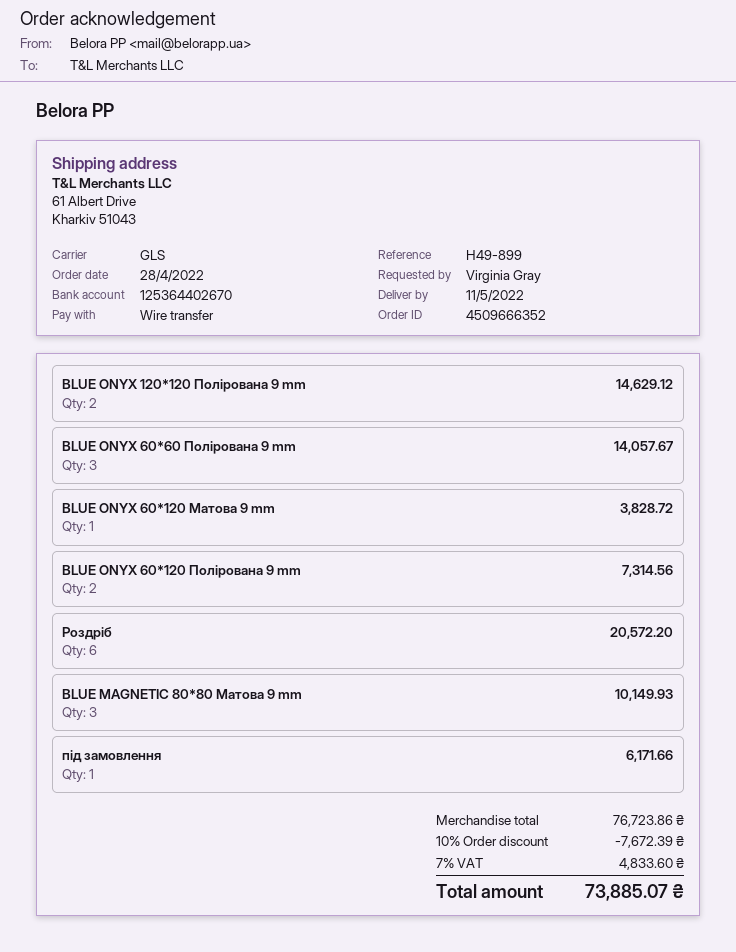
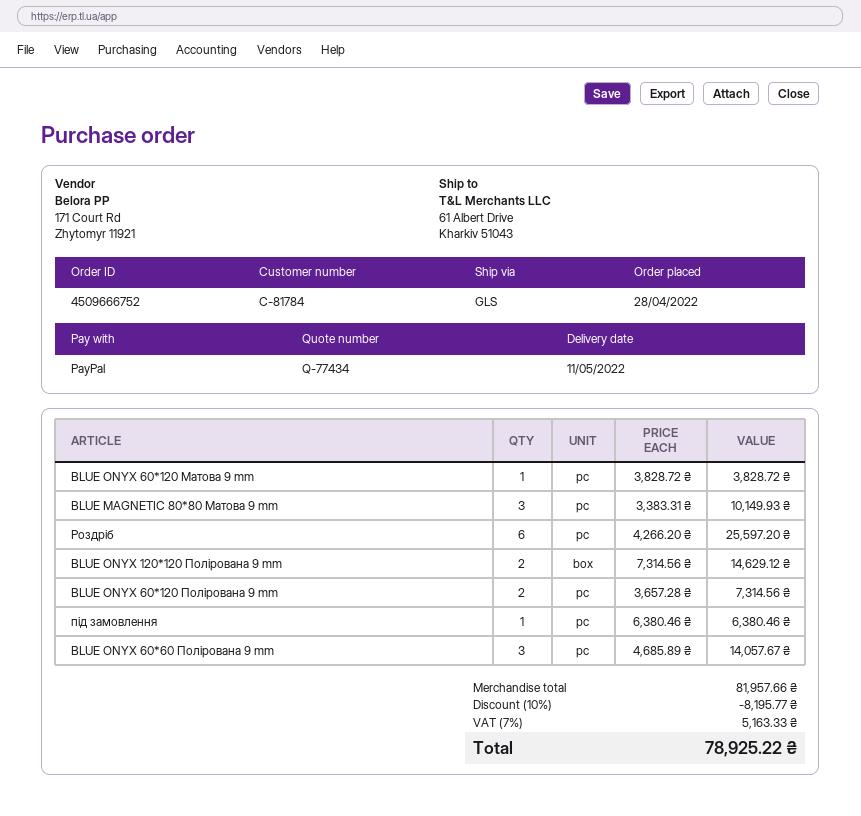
order number: 4509666352 -> 4509666752
payment method: bank transfer -> PayPal
Роздріб: 6 for 20572.20 -> 6 for 25597.20
під замовлення: 1 for 6171.66 -> 1 for 6380.46
subtotal: 76723.86 -> 81957.66
discount: 10% = 7672.39 -> 10% = 8195.77
tax: 7% = 4833.60 -> 7% = 5163.33
total: 73885.07 -> 78925.22

